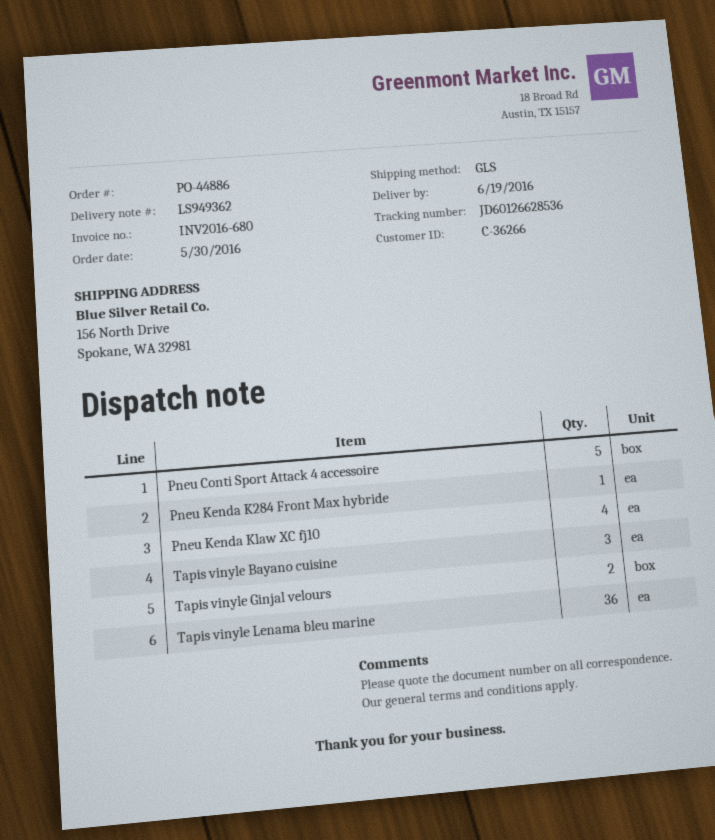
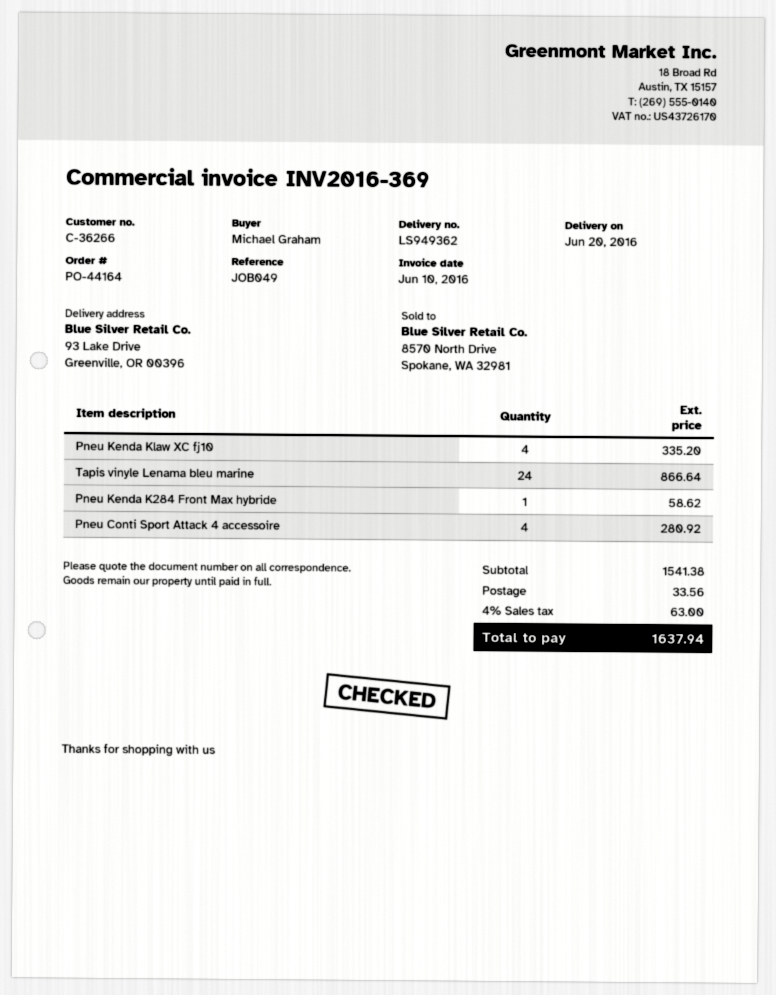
order number: PO-44886 -> PO-44164
delivery date: 2016-06-19 -> 2016-06-20
invoice number: INV2016-680 -> INV2016-369
ship to: 156 North Drive, Spokane, WA 32981 -> 93 Lake Drive, Greenville, OR 00396
Pneu Conti Sport Attack 4 accessoire: 5 -> 4
Tapis vinyle Bayano cuisine: 3 -> none
Tapis vinyle Ginjal velours: 2 -> none
Tapis vinyle Lenama bleu marine: 36 -> 24

